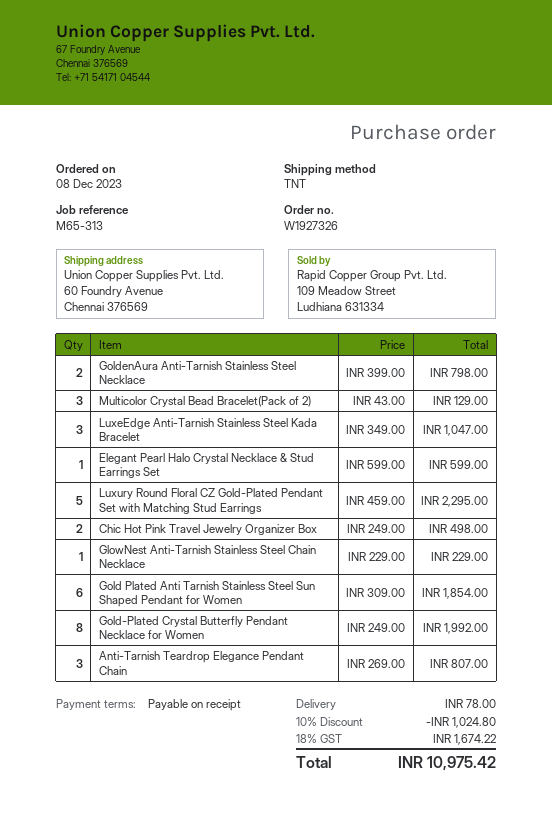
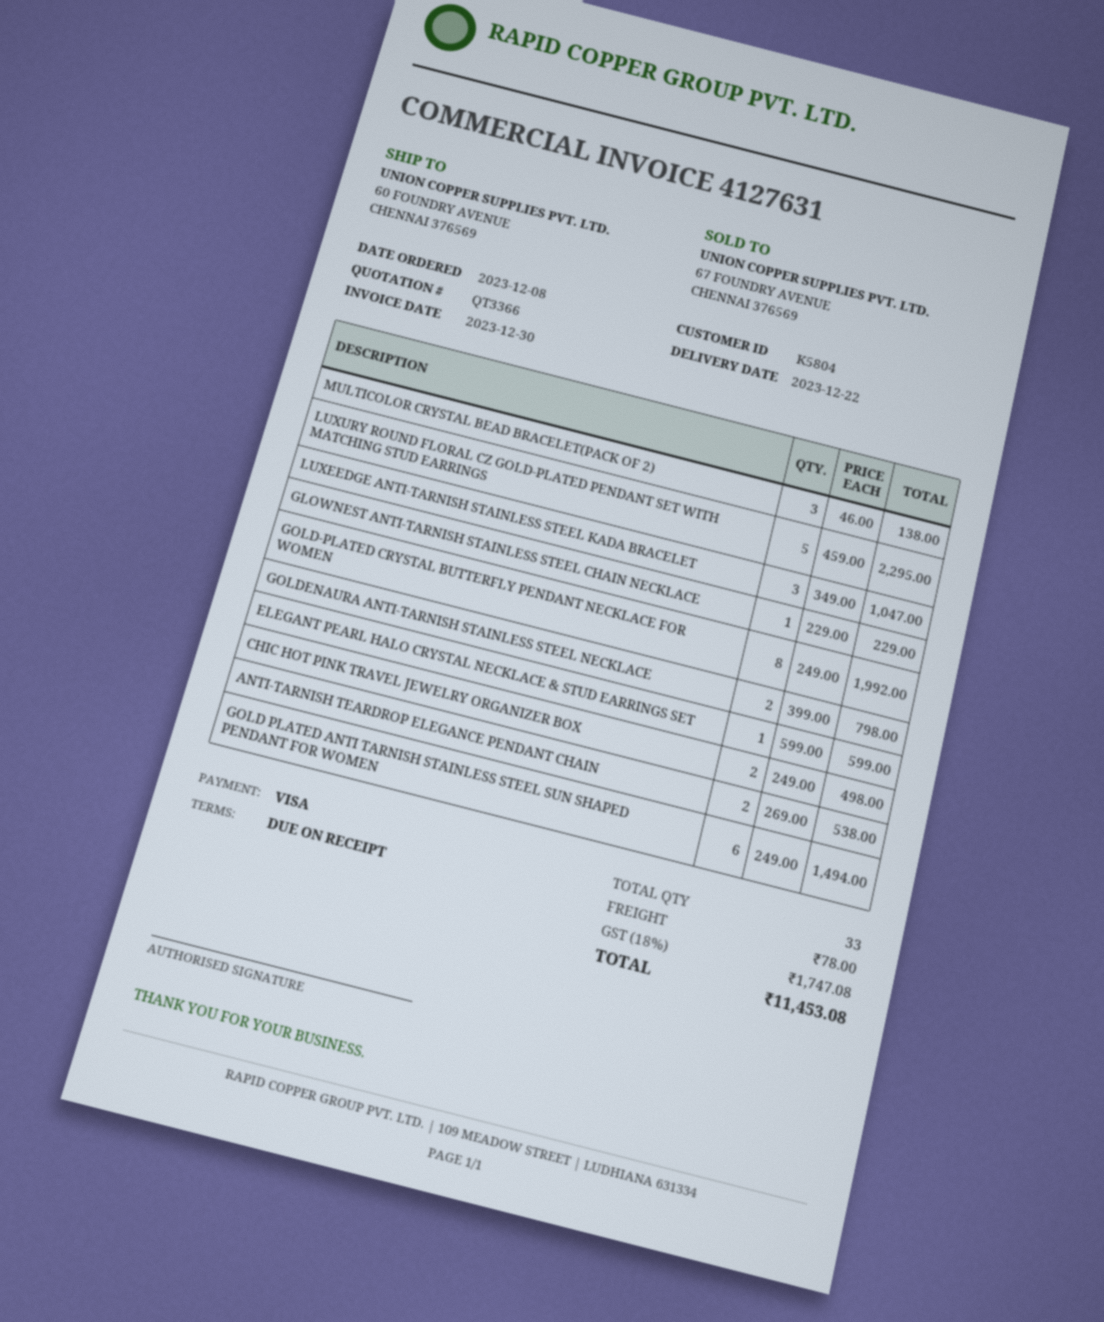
Multicolor Crystal Bead Bracelet(Pack of 2): 3 x 43.00 = 129.00 -> 3 x 46.00 = 138.00
Gold Plated Anti Tarnish Stainless Steel Sun Shaped Pendant for Women: 6 x 309.00 = 1854.00 -> 6 x 249.00 = 1494.00
Anti-Tarnish Teardrop Elegance Pendant Chain: 3 x 269.00 = 807.00 -> 2 x 269.00 = 538.00
discount: 10% = 1024.80 -> none
tax: 18% = 1674.22 -> 18% = 1747.08
total: 10975.42 -> 11453.08

